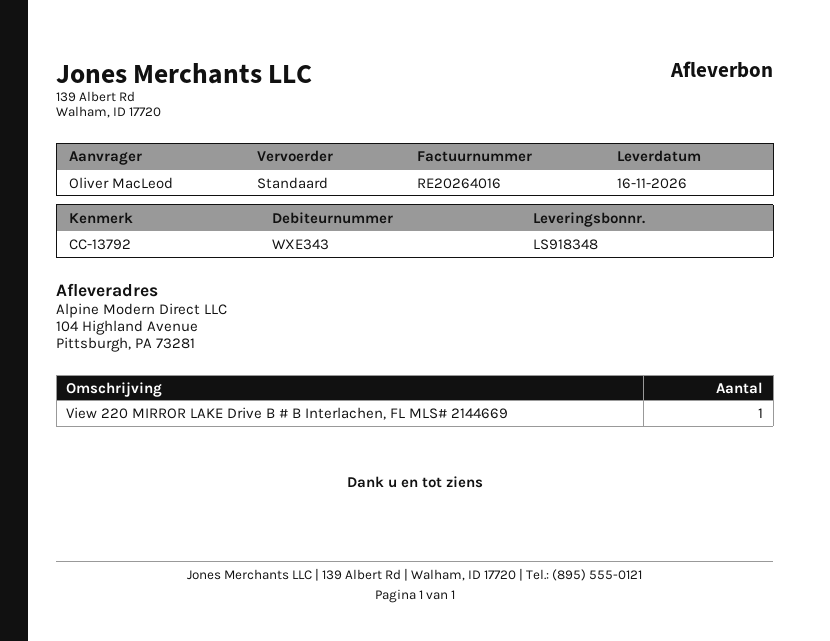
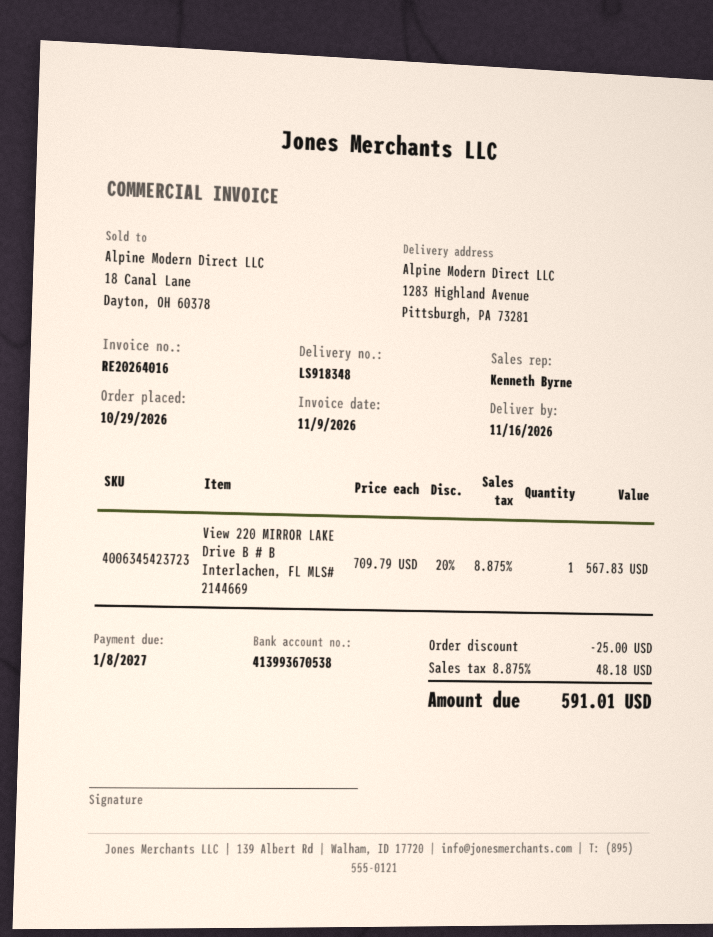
ship to: 104 Highland Avenue, Pittsburgh, PA 73281 -> 1283 Highland Avenue, Pittsburgh, PA 73281

